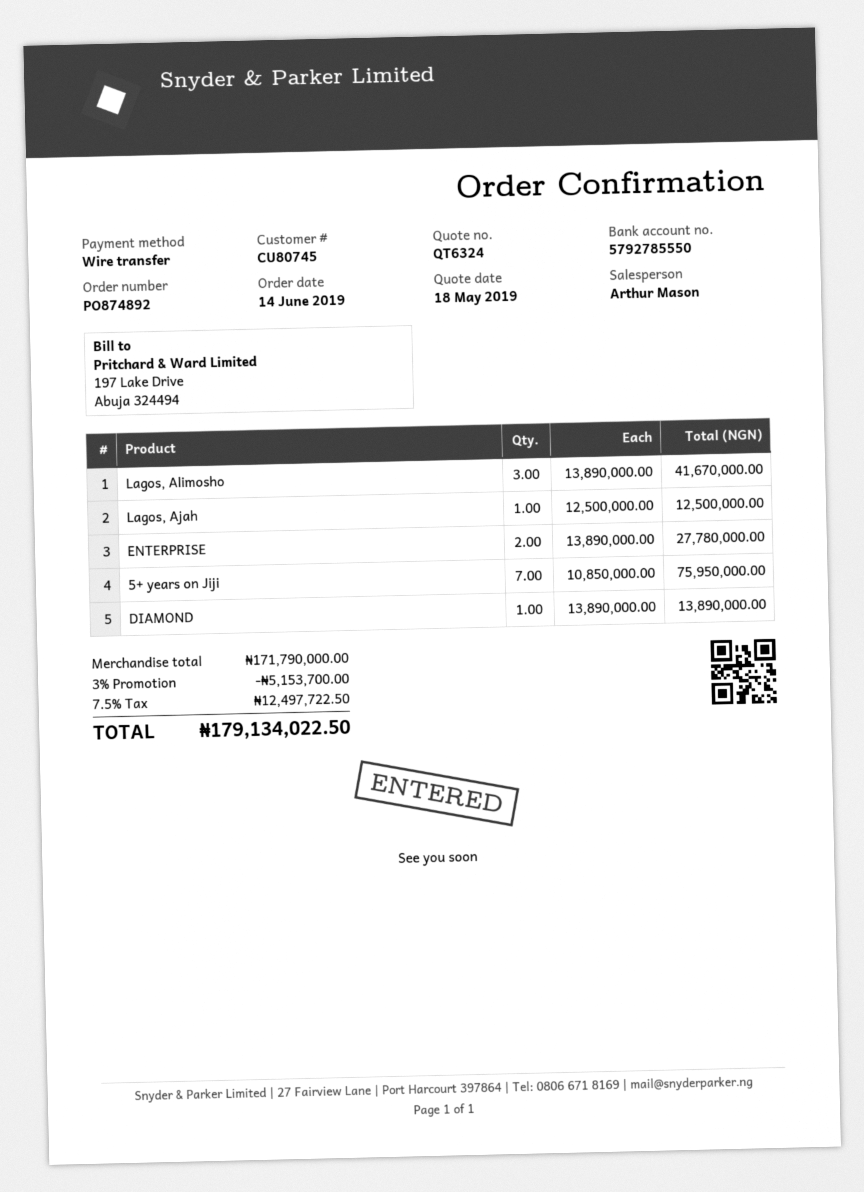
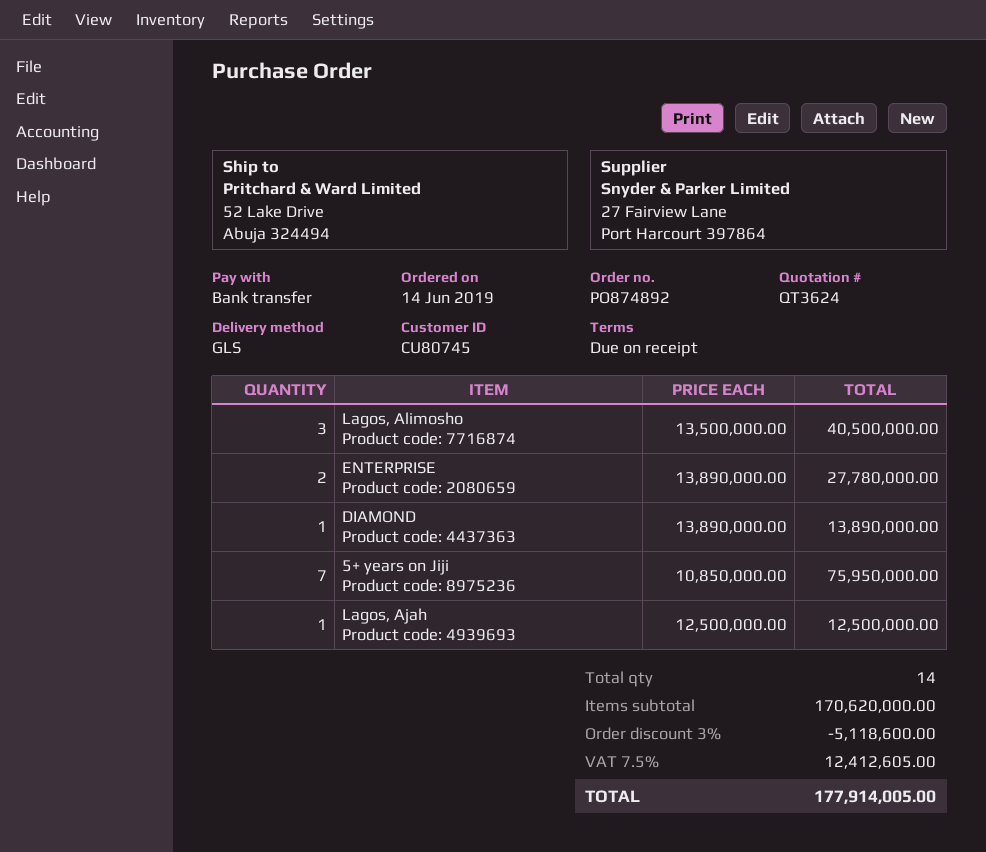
quote number: QT6324 -> QT3624
Lagos, Alimosho: 3 x 13890000.00 = 41670000.00 -> 3 x 13500000.00 = 40500000.00
subtotal: 171790000.00 -> 170620000.00
discount: 3% = 5153700.00 -> 3% = 5118600.00
tax: 7.5% = 12497722.50 -> 7.5% = 12412605.00
total: 179134022.50 -> 177914005.00

